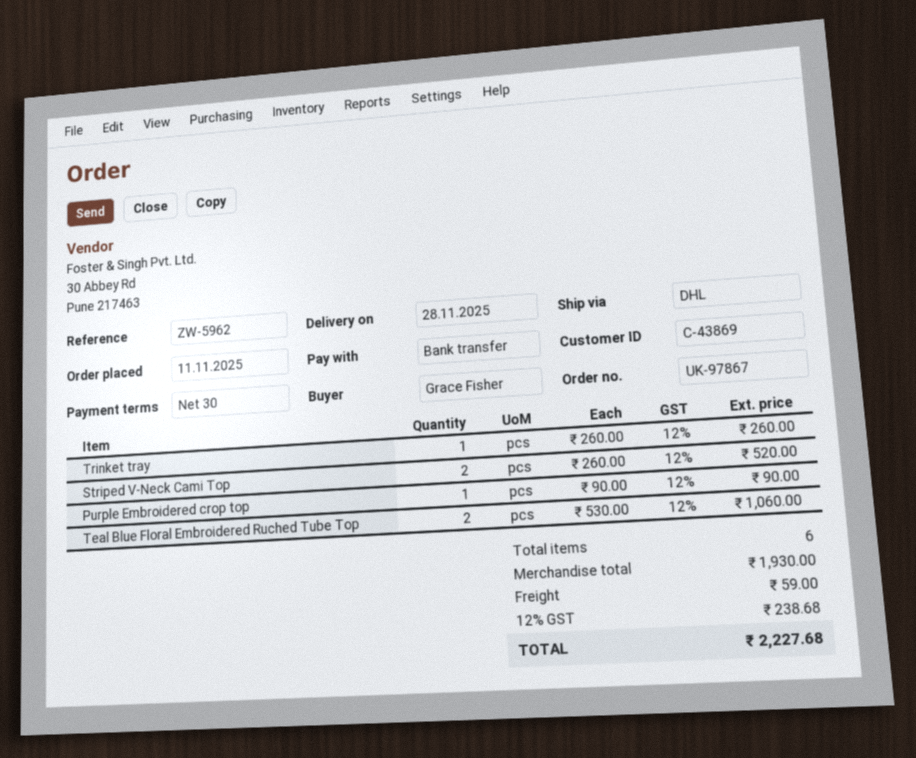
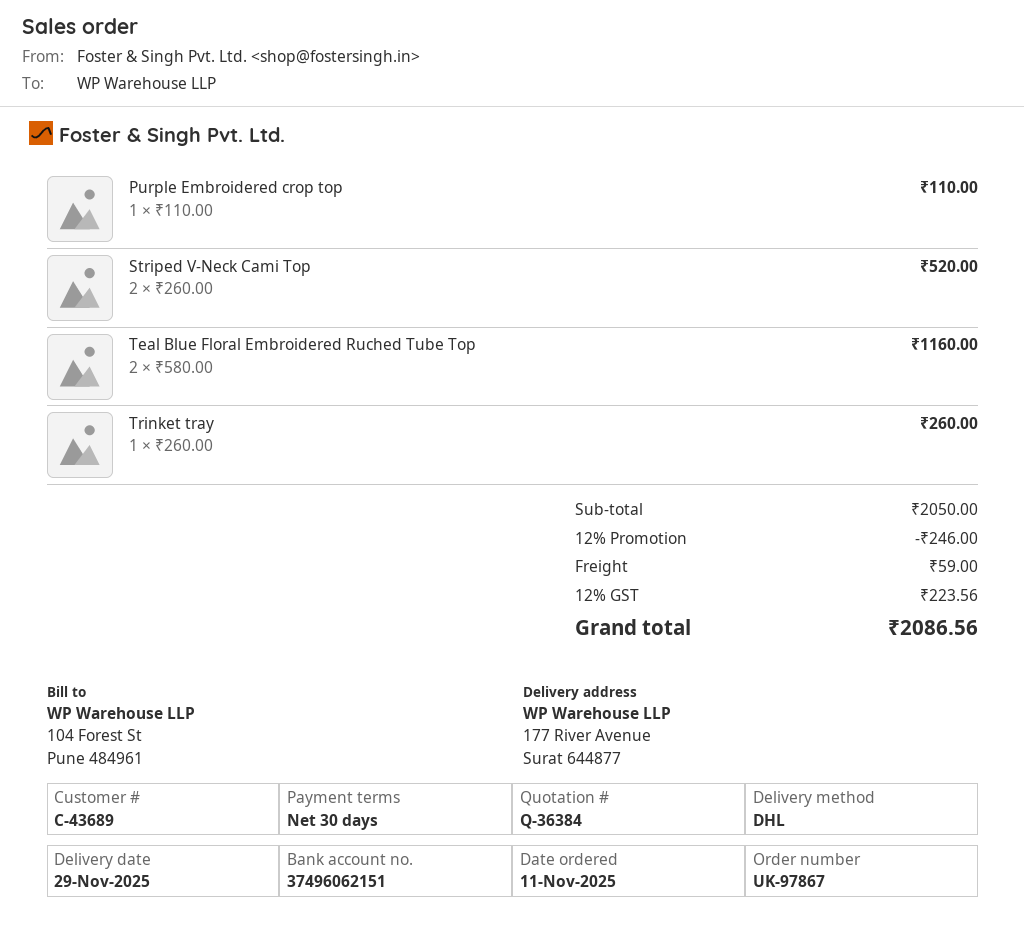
delivery date: 2025-11-28 -> 2025-11-29
customer number: C-43869 -> C-43689
Purple Embroidered crop top: 1 x 90.00 = 90.00 -> 1 x 110.00 = 110.00
Teal Blue Floral Embroidered Ruched Tube Top: 2 x 530.00 = 1060.00 -> 2 x 580.00 = 1160.00
subtotal: 1930.00 -> 2050.00
discount: none -> 12% = 246.00
tax: 12% = 238.68 -> 12% = 223.56
total: 2227.68 -> 2086.56

